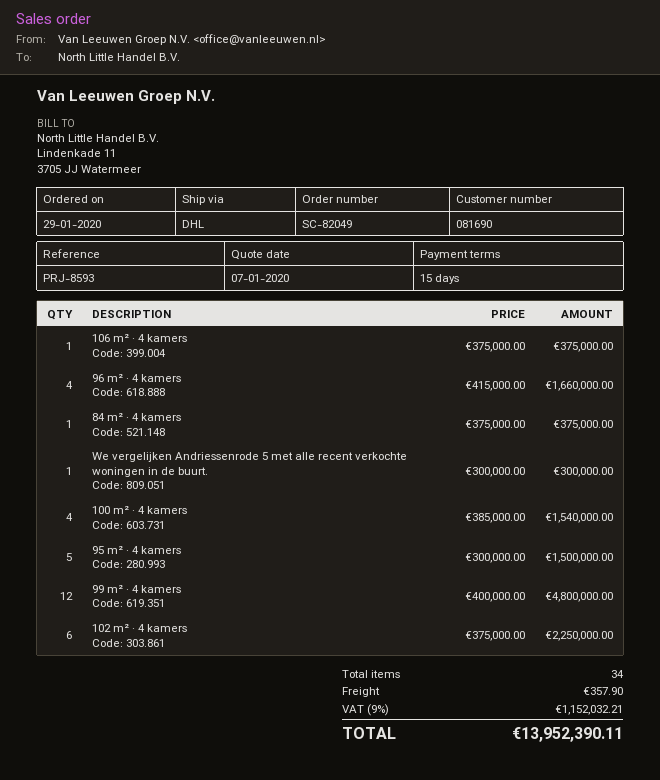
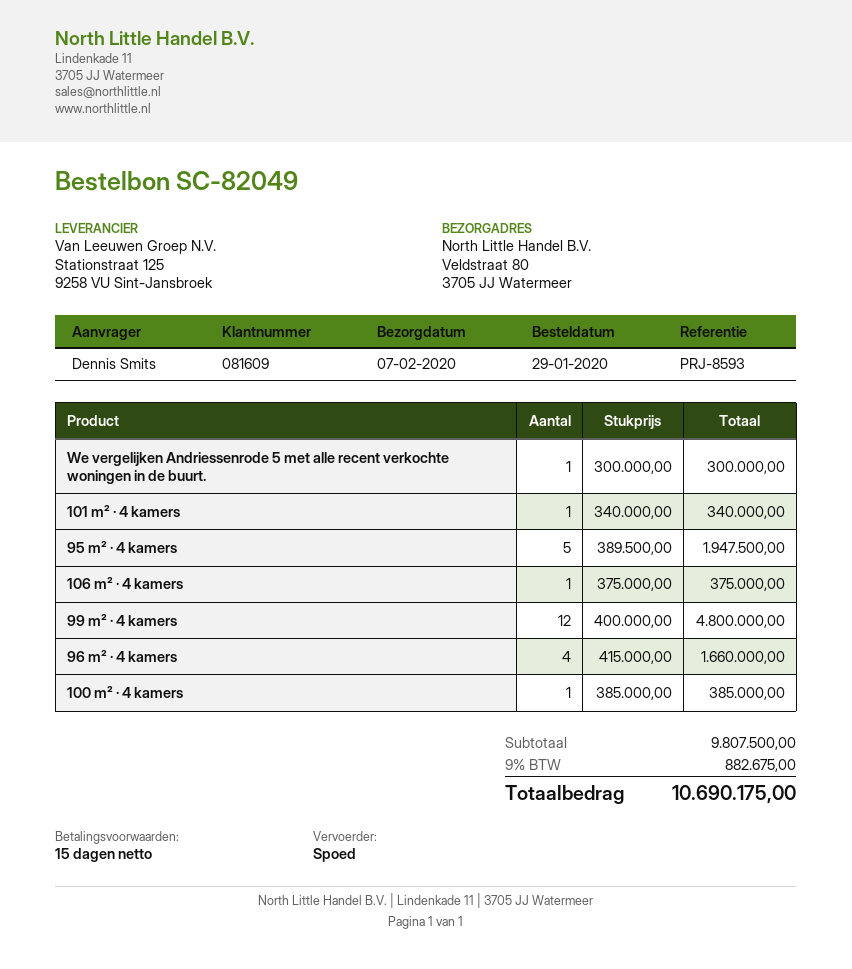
customer number: 081690 -> 081609
shipping method: DHL -> express
84 m² · 4 kamers: 1 x 375000.00 = 375000.00 -> none
100 m² · 4 kamers: 4 x 385000.00 = 1540000.00 -> 1 x 385000.00 = 385000.00
95 m² · 4 kamers: 5 x 300000.00 = 1500000.00 -> 5 x 389500.00 = 1947500.00
102 m² · 4 kamers: 6 x 375000.00 = 2250000.00 -> none
101 m² · 4 kamers: none -> 1 x 340000.00 = 340000.00
shipping: 357.90 -> none
tax: 9% = 1152032.21 -> 9% = 882675.00
total: 13952390.11 -> 10690175.00

